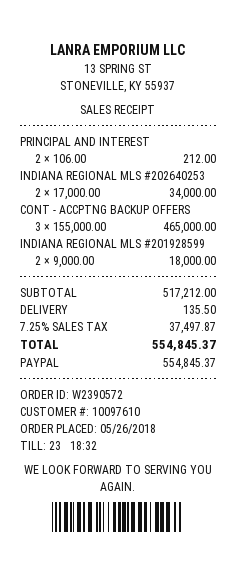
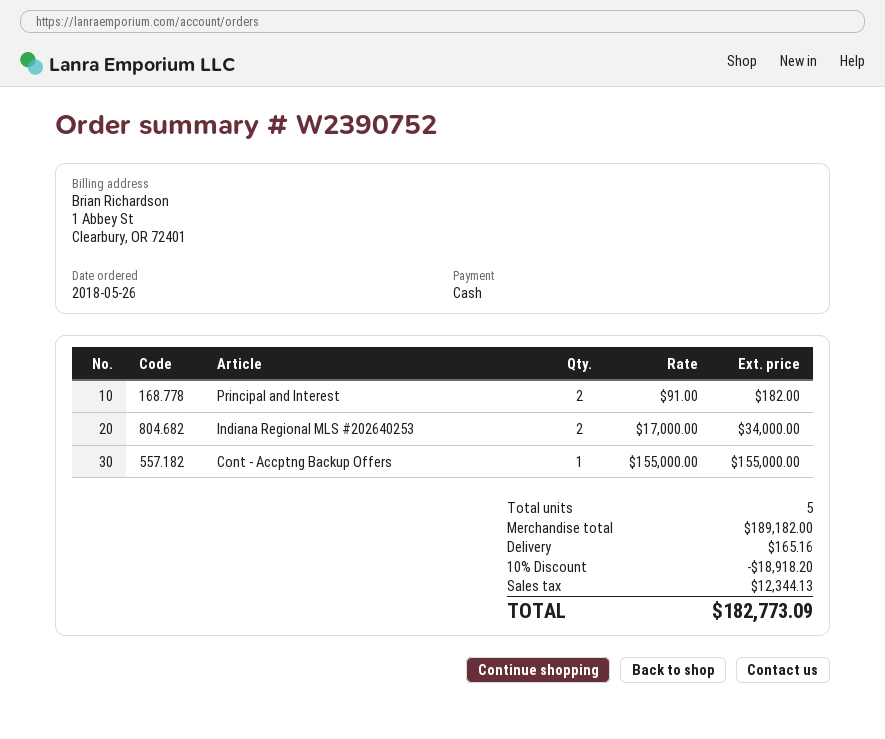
order number: W2390572 -> W2390752
payment method: PayPal -> cash
PRINCIPAL AND INTEREST: 2 x 106.00 = 212.00 -> 2 x 91.00 = 182.00
CONT - ACCPTNG BACKUP OFFERS: 3 x 155000.00 = 465000.00 -> 1 x 155000.00 = 155000.00
INDIANA REGIONAL MLS #201928599: 2 x 9000.00 = 18000.00 -> none
subtotal: 517212.00 -> 189182.00
discount: none -> 10% = 18918.20
shipping: 135.50 -> 165.16
tax: 37497.87 -> 12344.13
total: 554845.37 -> 182773.09

